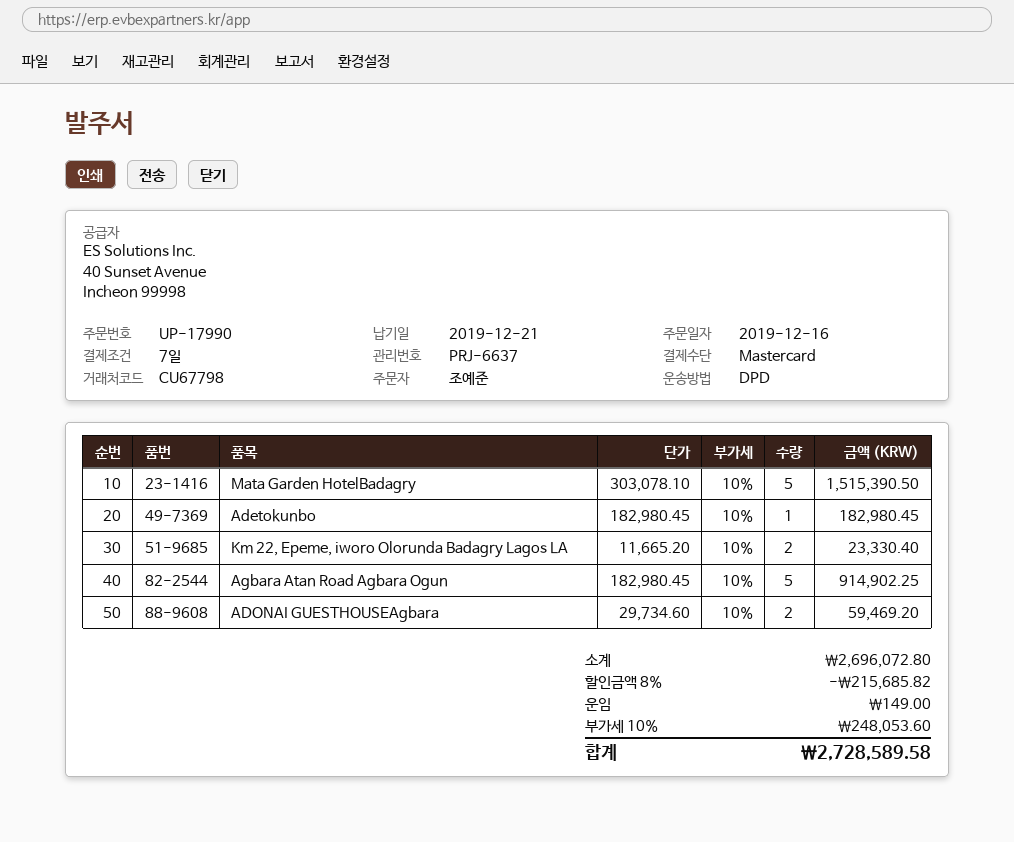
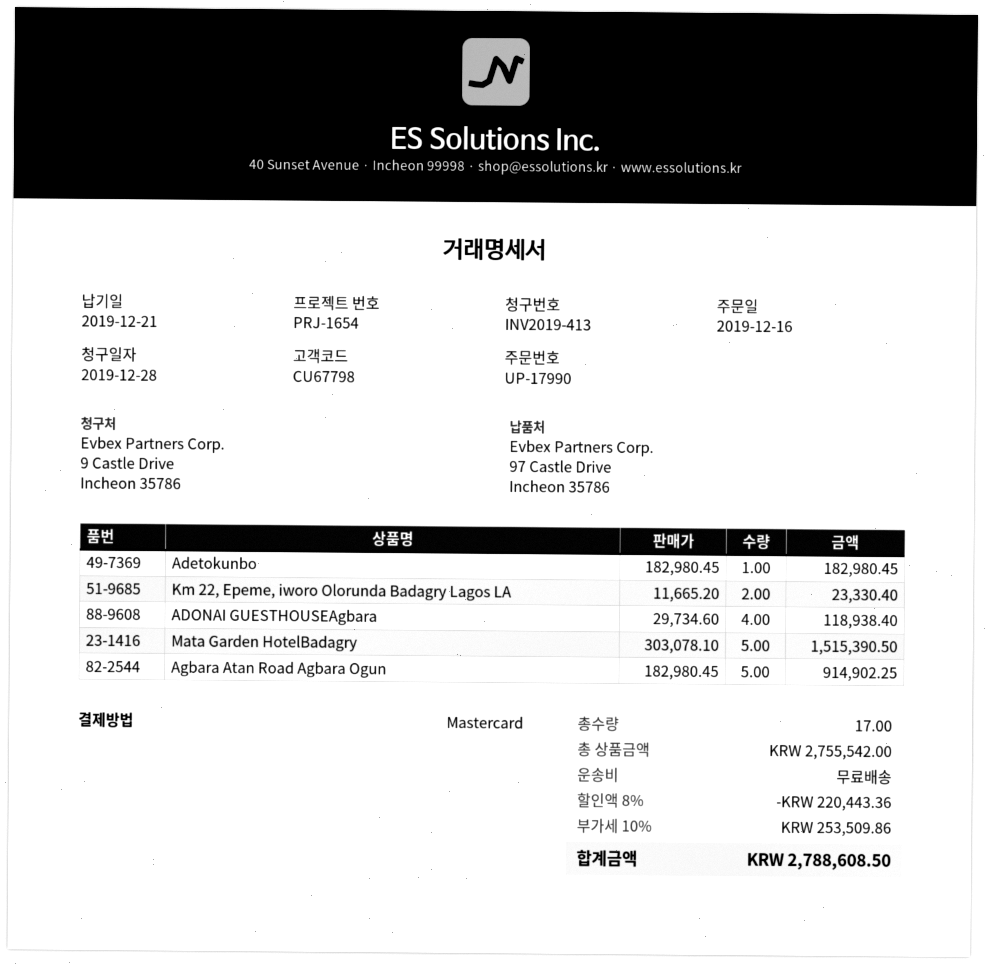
reference: PRJ-6637 -> PRJ-1654
ADONAI GUESTHOUSEAgbara: 2 x 29734.60 = 59469.20 -> 4 x 29734.60 = 118938.40
subtotal: 2696072.80 -> 2755542.00
discount: 8% = 215685.82 -> 8% = 220443.36
shipping: 149.00 -> 0.00
tax: 10% = 248053.60 -> 10% = 253509.86
total: 2728589.58 -> 2788608.50

